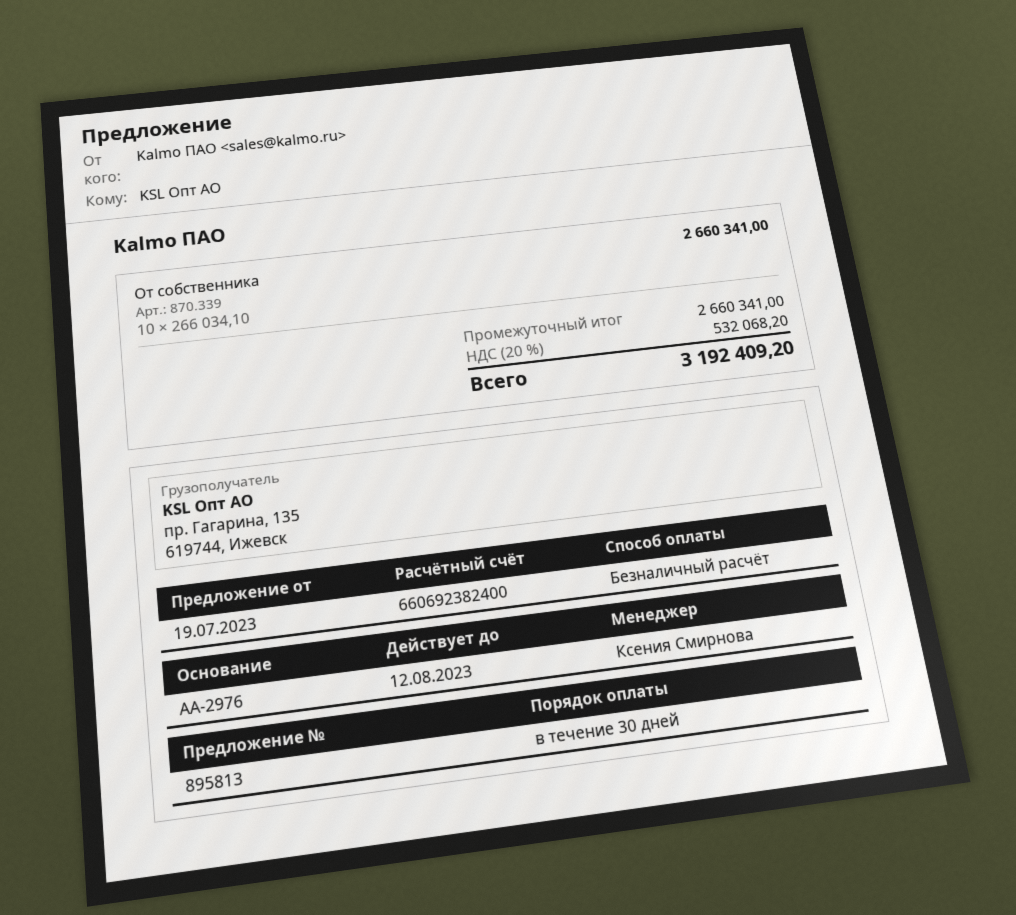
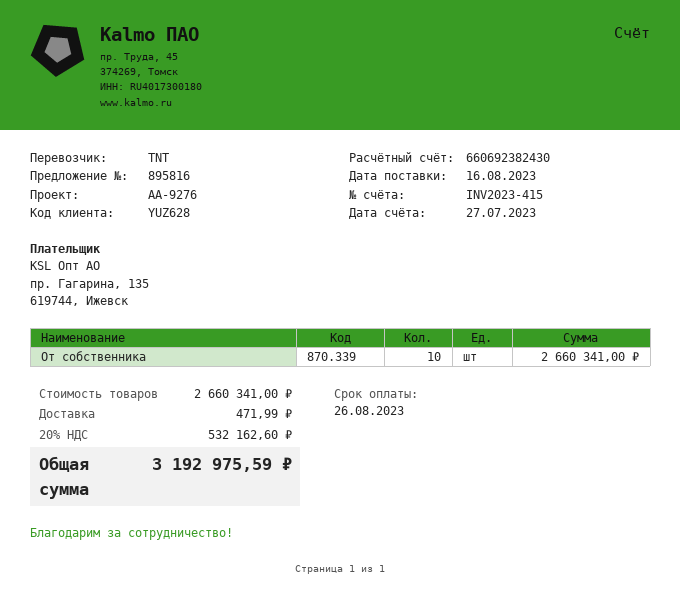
quote number: 895813 -> 895816
reference: AA-2976 -> AA-9276
bank account: 660692382400 -> 660692382430
shipping: none -> 471.99
tax: 20% = 532068.20 -> 20% = 532162.60
total: 3192409.20 -> 3192975.59

